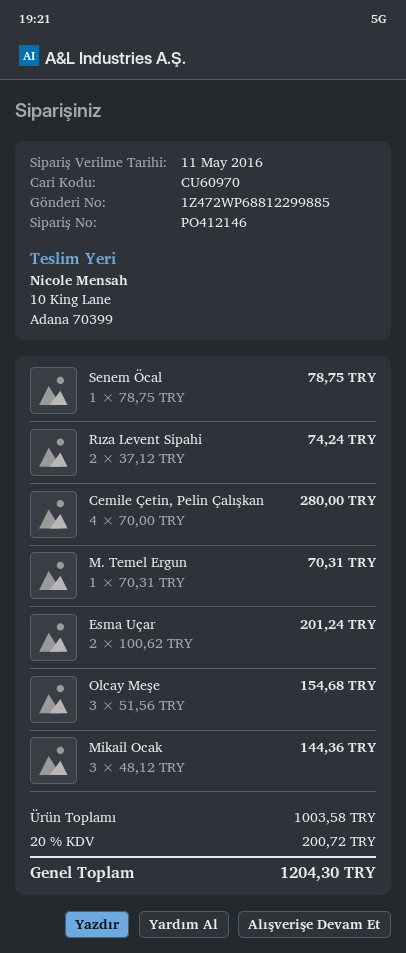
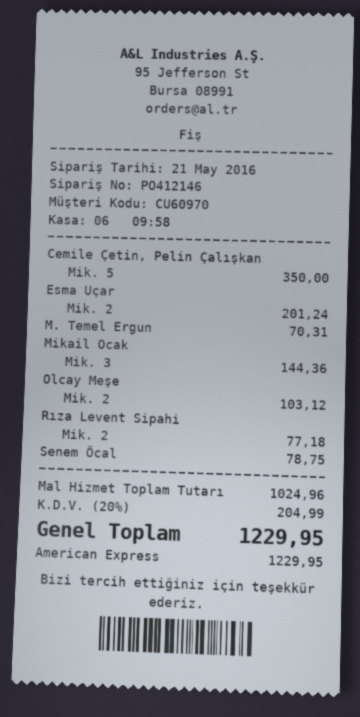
order date: 2016-05-11 -> 2016-05-21
Rıza Levent Sipahi: 2 for 74.24 -> 2 for 77.18
Cemile Çetin, Pelin Çalışkan: 4 for 280.00 -> 5 for 350.00
Olcay Meşe: 3 for 154.68 -> 2 for 103.12
subtotal: 1003.58 -> 1024.96
tax: 20% = 200.72 -> 20% = 204.99
total: 1204.30 -> 1229.95

